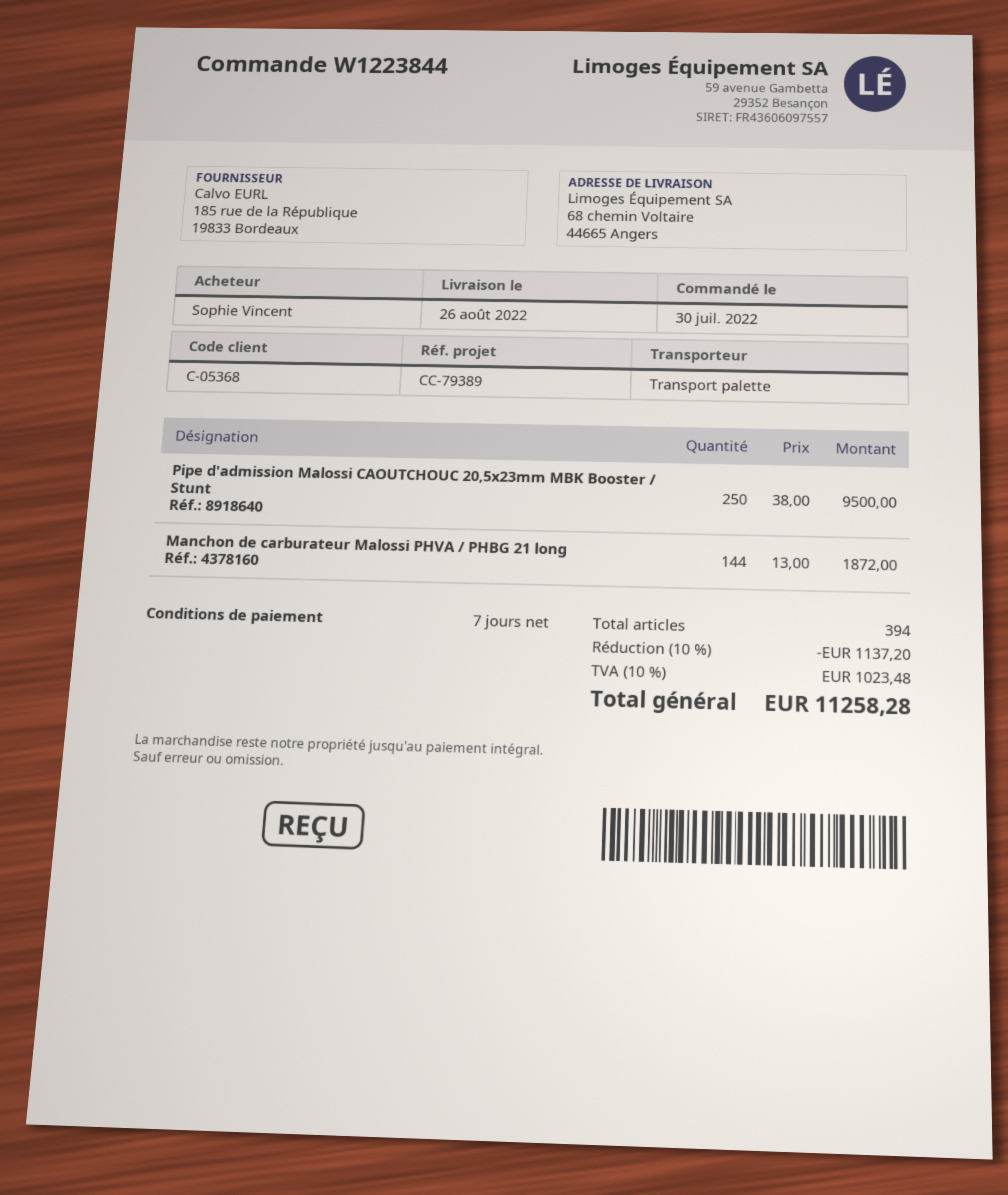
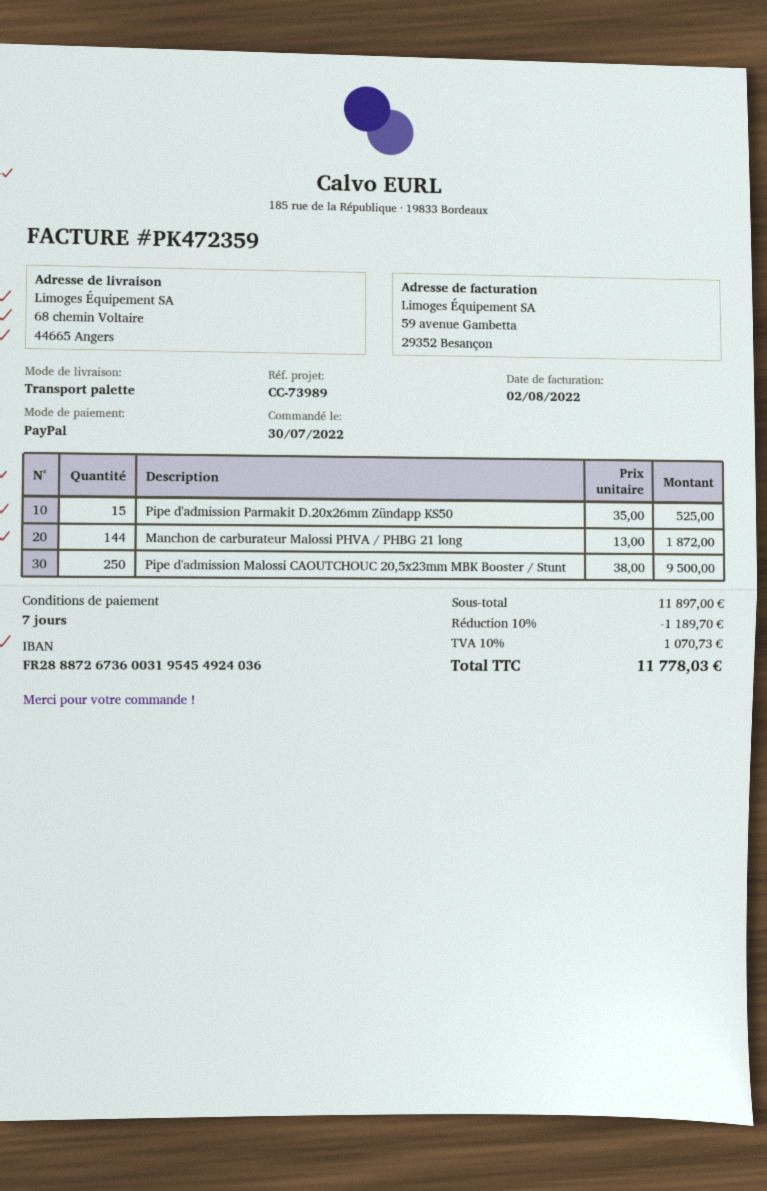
reference: CC-79389 -> CC-73989
Pipe d'admission Parmakit D.20x26mm Zündapp KS50: none -> 15 x 35.00 = 525.00
discount: 10% = 1137.20 -> 10% = 1189.70
tax: 10% = 1023.48 -> 10% = 1070.73
total: 11258.28 -> 11778.03

